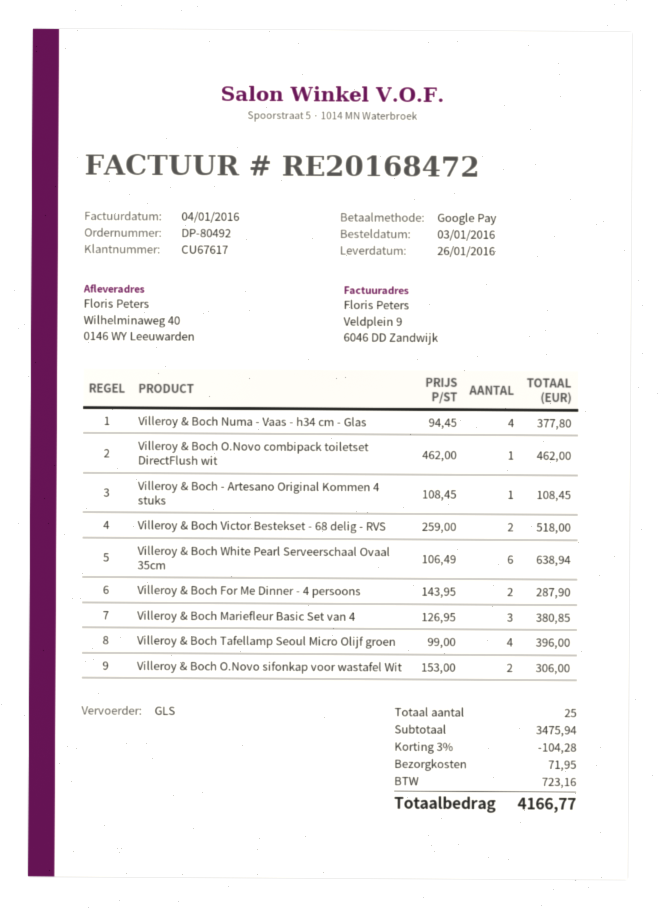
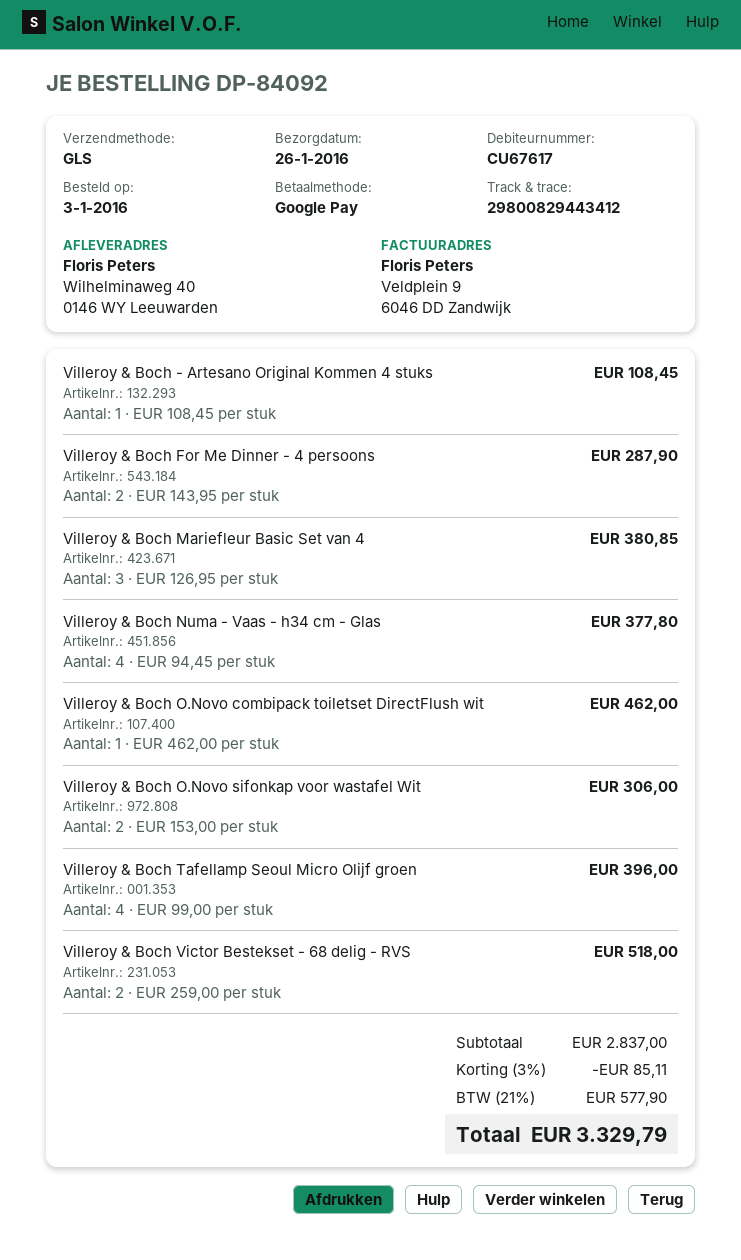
order number: DP-80492 -> DP-84092
Villeroy & Boch White Pearl Serveerschaal Ovaal 35cm: 6 x 106.49 = 638.94 -> none
subtotal: 3475.94 -> 2837.00
discount: 3% = 104.28 -> 3% = 85.11
shipping: 71.95 -> none
tax: 723.16 -> 577.90
total: 4166.77 -> 3329.79

